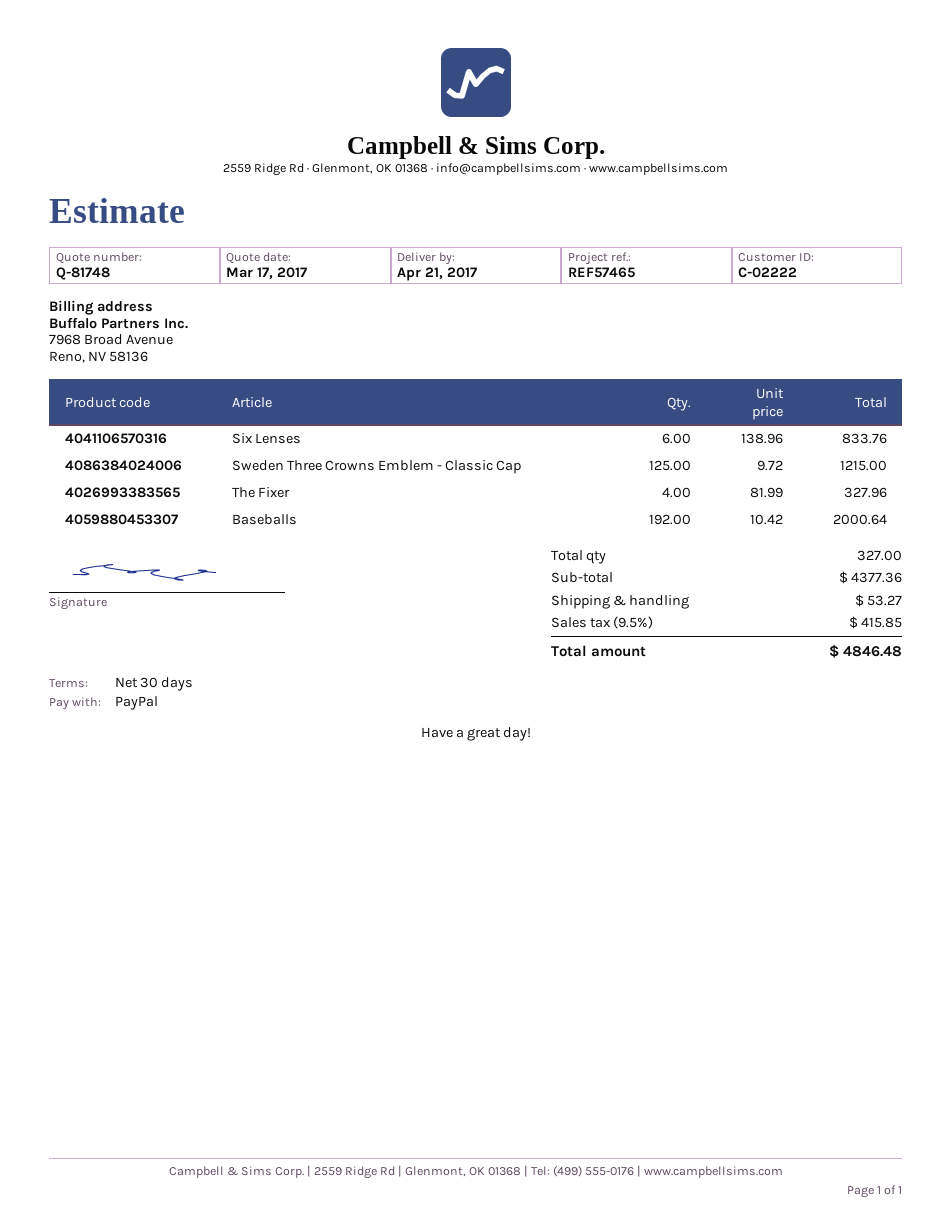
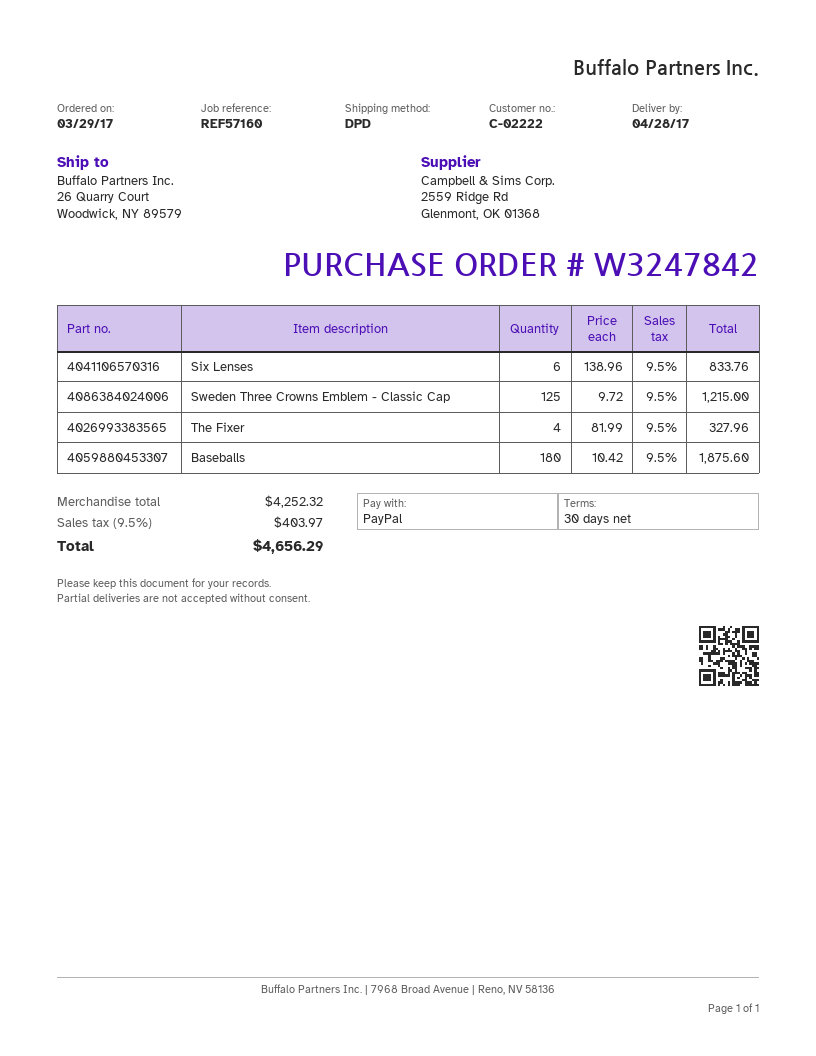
delivery date: 2017-04-21 -> 2017-04-28
reference: REF57465 -> REF57160
Baseballs: 192 x 10.42 = 2000.64 -> 180 x 10.42 = 1875.60
subtotal: 4377.36 -> 4252.32
shipping: 53.27 -> none
tax: 9.5% = 415.85 -> 9.5% = 403.97
total: 4846.48 -> 4656.29

